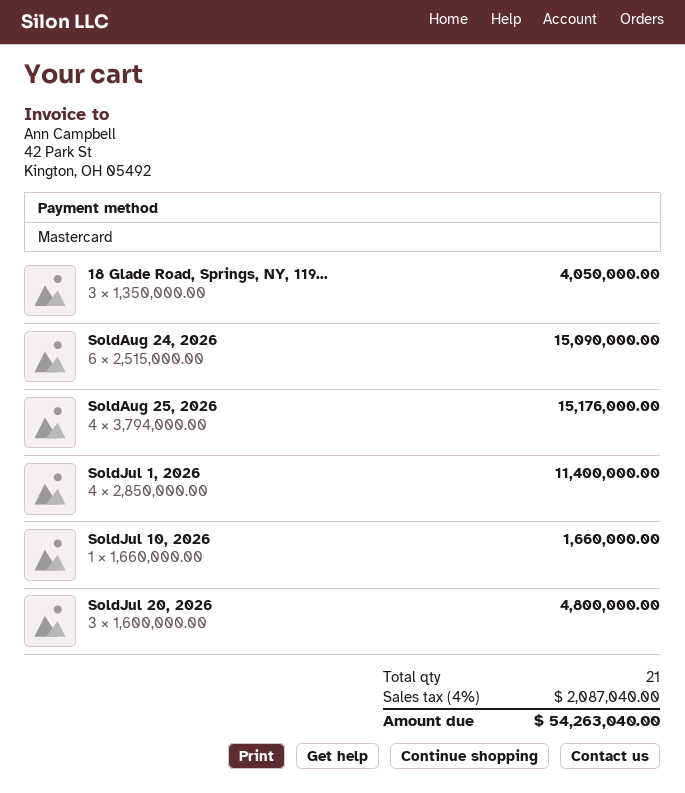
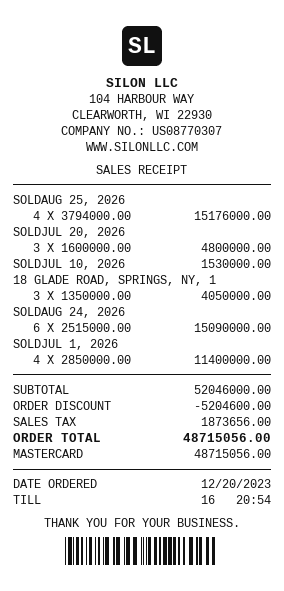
SoldJul 10, 2026: 1 x 1660000.00 = 1660000.00 -> 1 x 1530000.00 = 1530000.00
discount: none -> 5204600.00
tax: 2087040.00 -> 1873656.00
total: 54263040.00 -> 48715056.00

